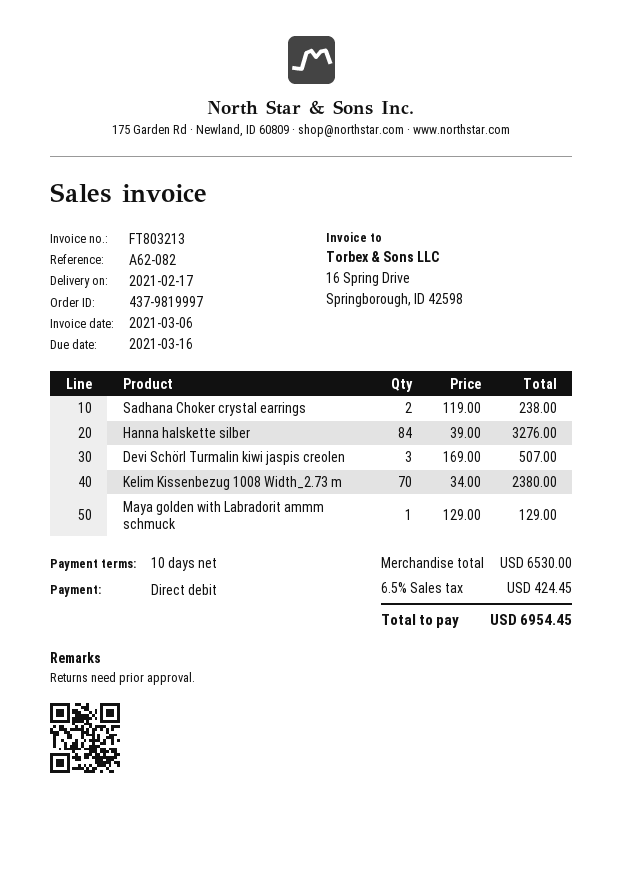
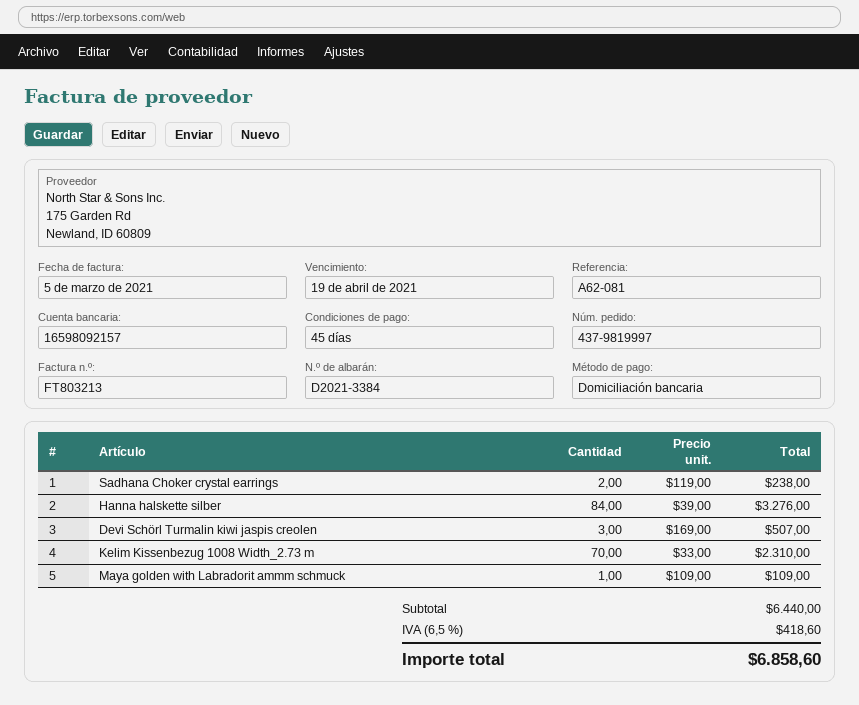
invoice date: 2021-03-06 -> 2021-03-05
payment terms: 10 days -> 45 days
due date: 2021-03-16 -> 2021-04-19
reference: A62-082 -> A62-081
Kelim Kissenbezug 1008 Width_2.73 m: 70 x 34.00 = 2380.00 -> 70 x 33.00 = 2310.00
Maya golden with Labradorit ammm schmuck: 1 x 129.00 = 129.00 -> 1 x 109.00 = 109.00
subtotal: 6530.00 -> 6440.00
tax: 6.5% = 424.45 -> 6.5% = 418.60
total: 6954.45 -> 6858.60

